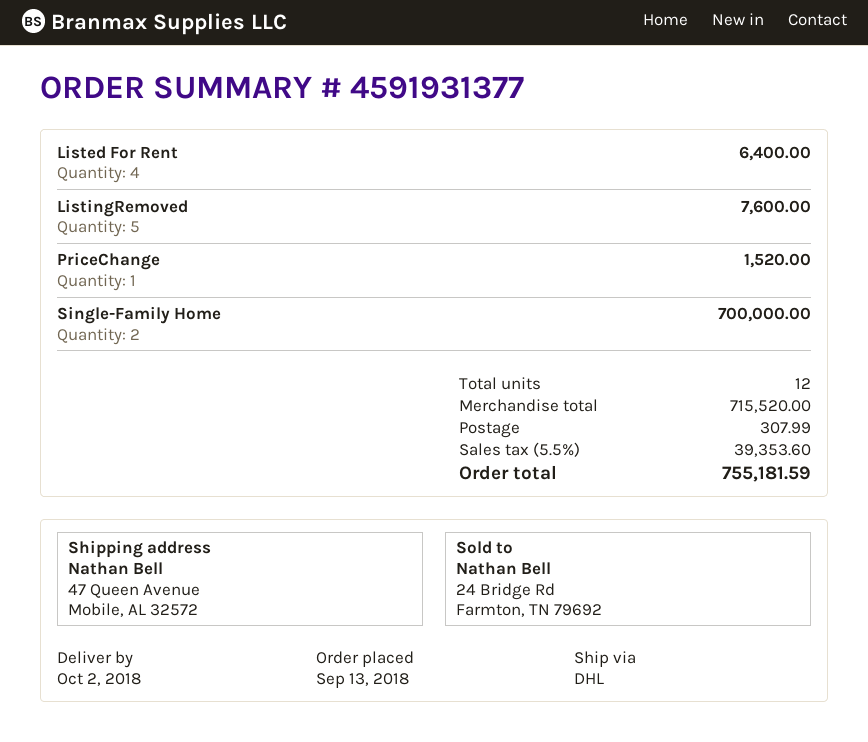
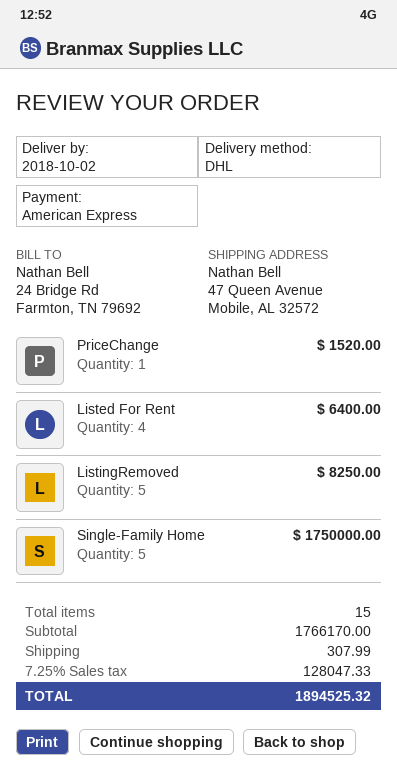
ListingRemoved: 5 for 7600.00 -> 5 for 8250.00
Single-Family Home: 2 for 700000.00 -> 5 for 1750000.00
total quantity: 12 -> 15
subtotal: 715520.00 -> 1766170.00
tax: 5.5% = 39353.60 -> 7.25% = 128047.33
total: 755181.59 -> 1894525.32

